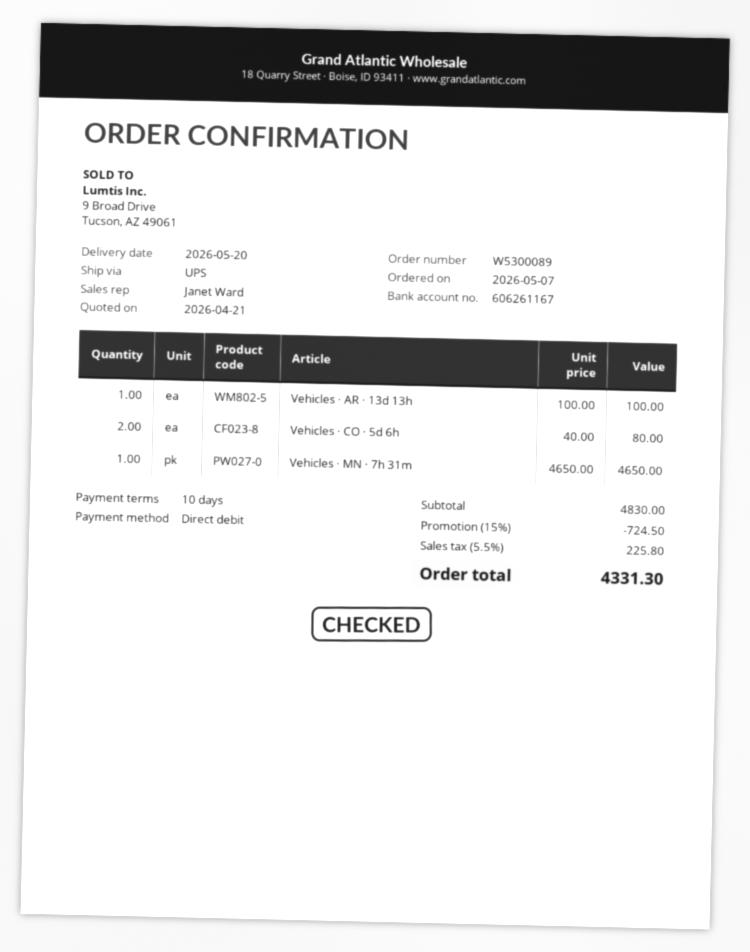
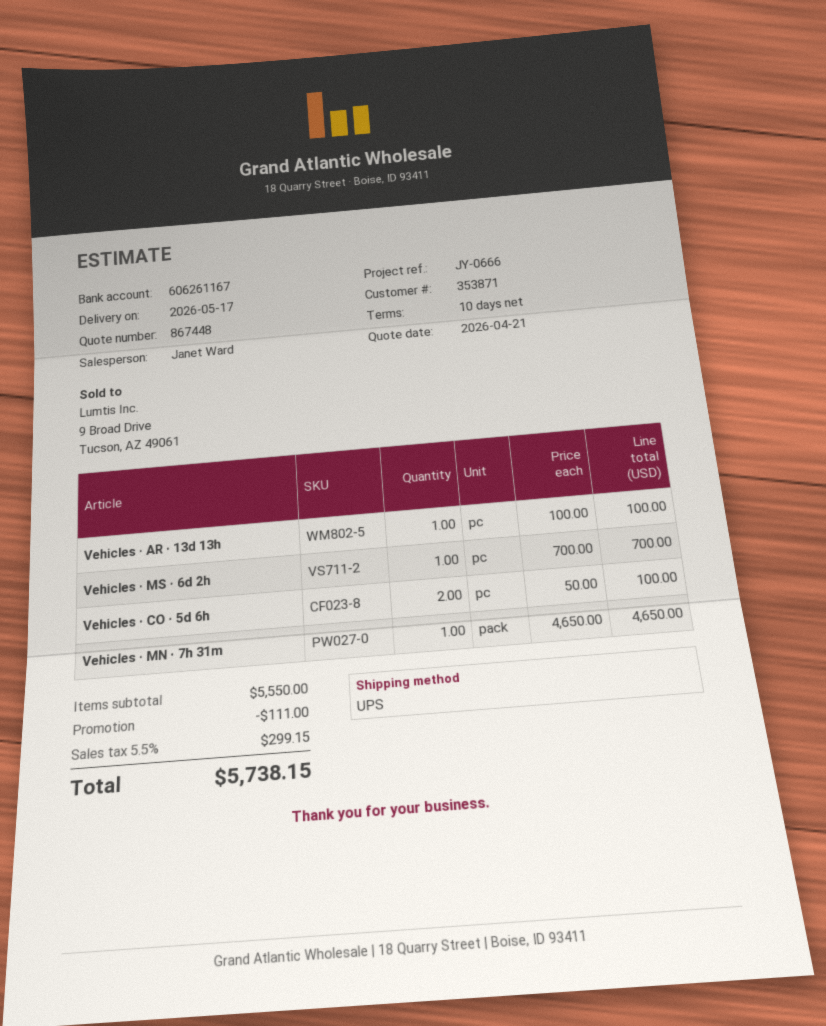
delivery date: 2026-05-20 -> 2026-05-17
Vehicles · CO · 5d 6h: 2 x 40.00 = 80.00 -> 2 x 50.00 = 100.00
Vehicles · MS · 6d 2h: none -> 1 x 700.00 = 700.00
subtotal: 4830.00 -> 5550.00
discount: 724.50 -> 111.00
tax: 5.5% = 225.80 -> 5.5% = 299.15
total: 4331.30 -> 5738.15

